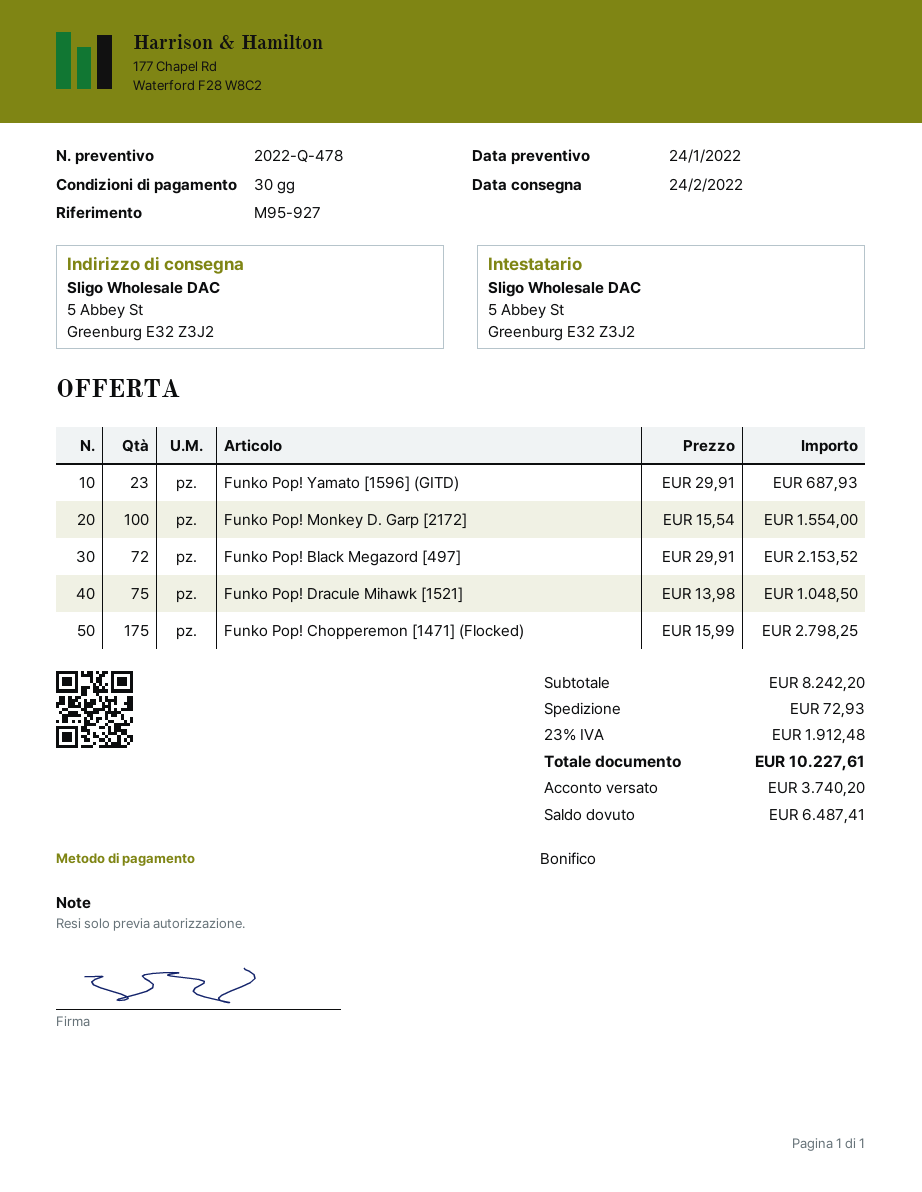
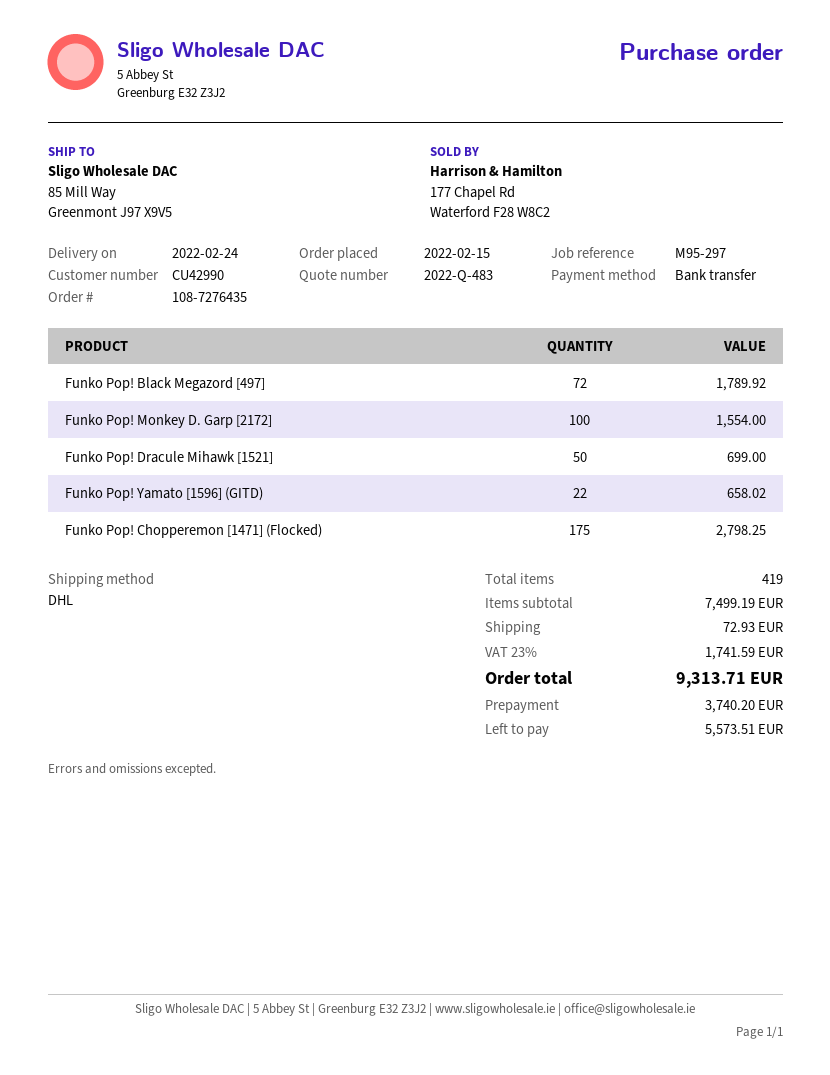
quote number: 2022-Q-478 -> 2022-Q-483
reference: M95-927 -> M95-297
ship to: 5 Abbey St, Greenburg E32 Z3J2 -> 85 Mill Way, Greenmont J97 X9V5
Funko Pop! Yamato [1596] (GITD): 23 for 687.93 -> 22 for 658.02
Funko Pop! Black Megazord [497]: 72 for 2153.52 -> 72 for 1789.92
Funko Pop! Dracule Mihawk [1521]: 75 for 1048.50 -> 50 for 699.00
subtotal: 8242.20 -> 7499.19
tax: 23% = 1912.48 -> 23% = 1741.59
total: 10227.61 -> 9313.71
balance: 6487.41 -> 5573.51

